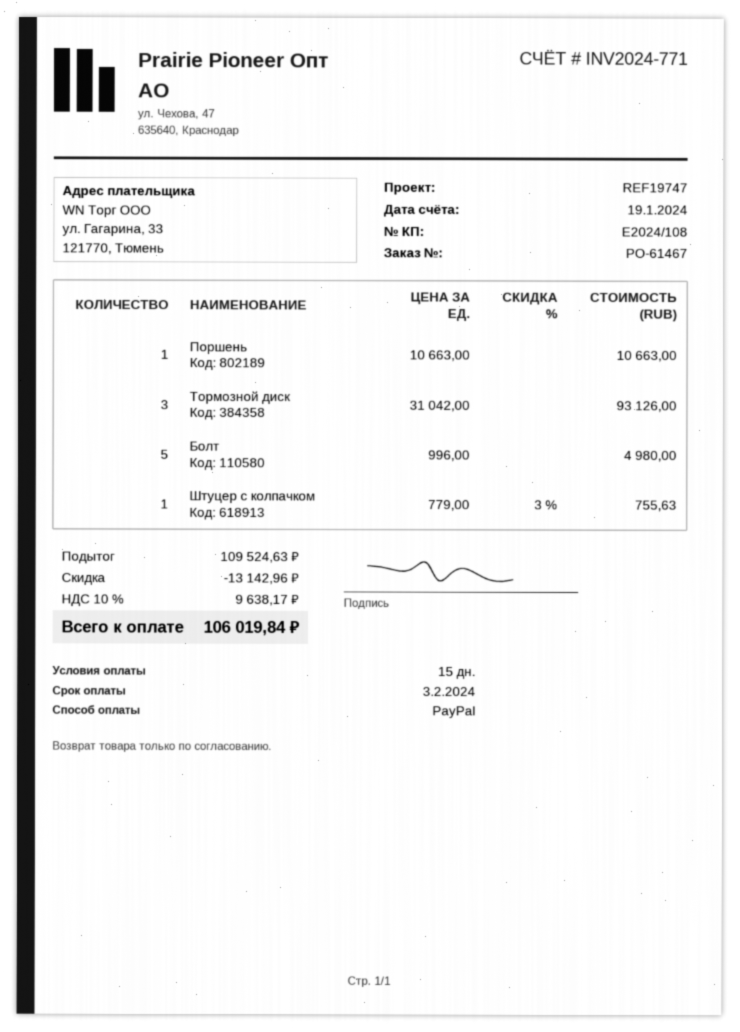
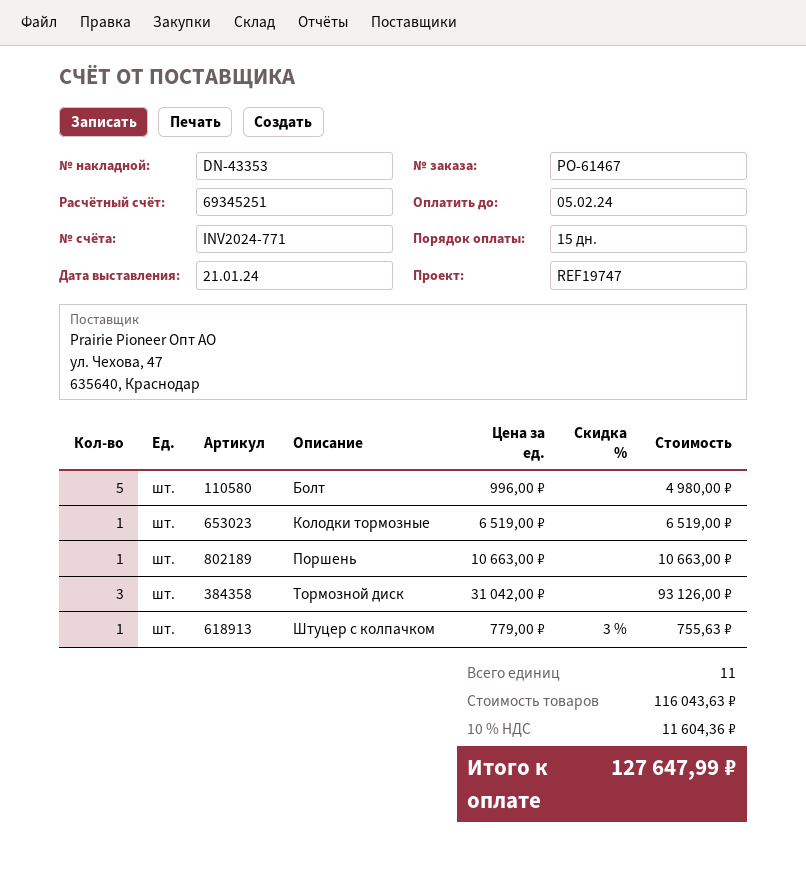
invoice date: 2024-01-19 -> 2024-01-21
due date: 2024-02-03 -> 2024-02-05
Колодки тормозные: none -> 1 x 6519.00 = 6519.00
subtotal: 109524.63 -> 116043.63
discount: 13142.96 -> none
tax: 10% = 9638.17 -> 10% = 11604.36
total: 106019.84 -> 127647.99

